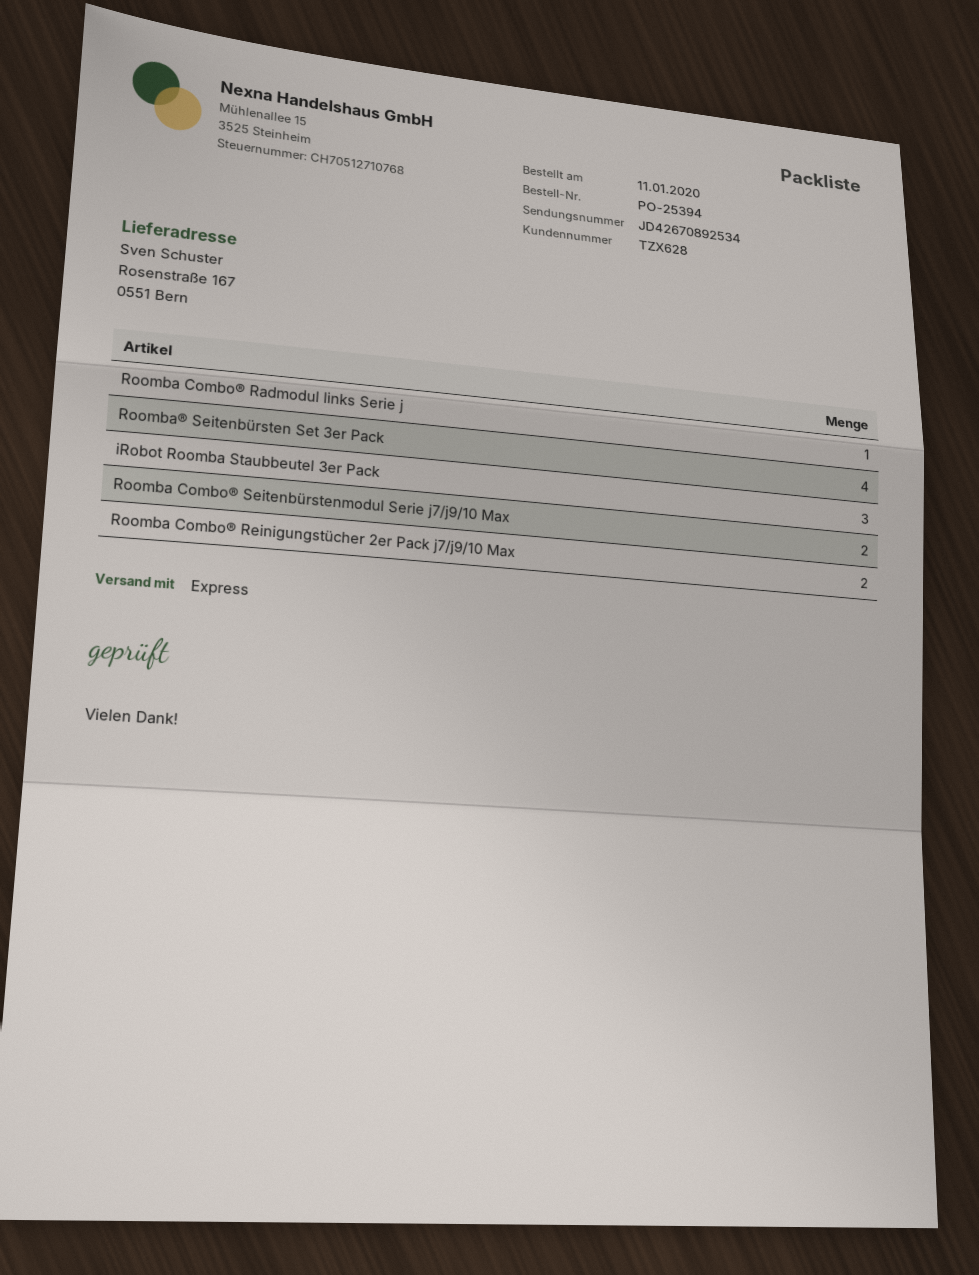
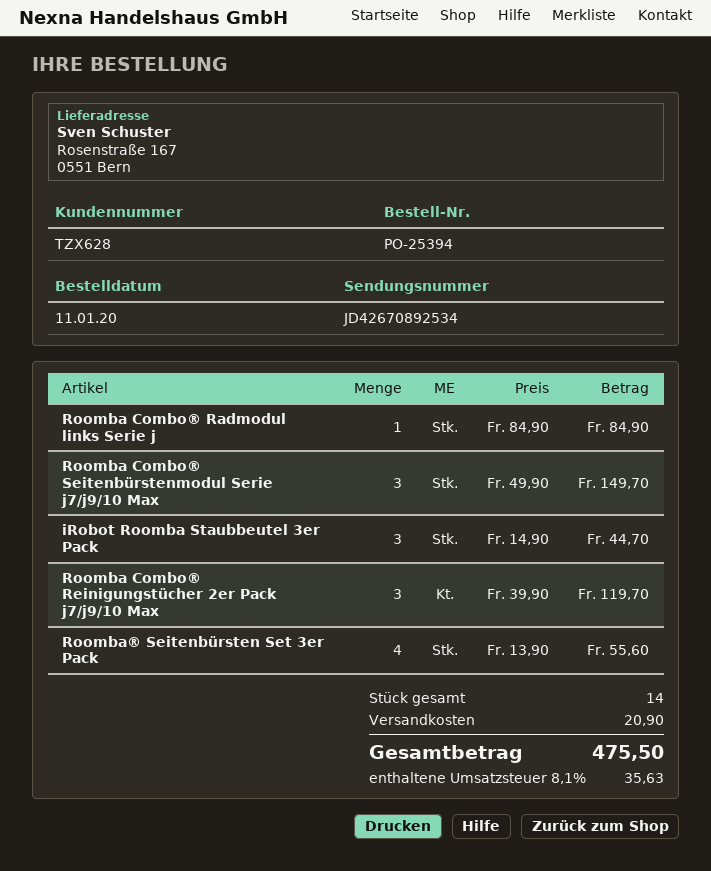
Roomba Combo® Seitenbürstenmodul Serie j7/j9/10 Max: 2 -> 3
Roomba Combo® Reinigungstücher 2er Pack j7/j9/10 Max: 2 -> 3

